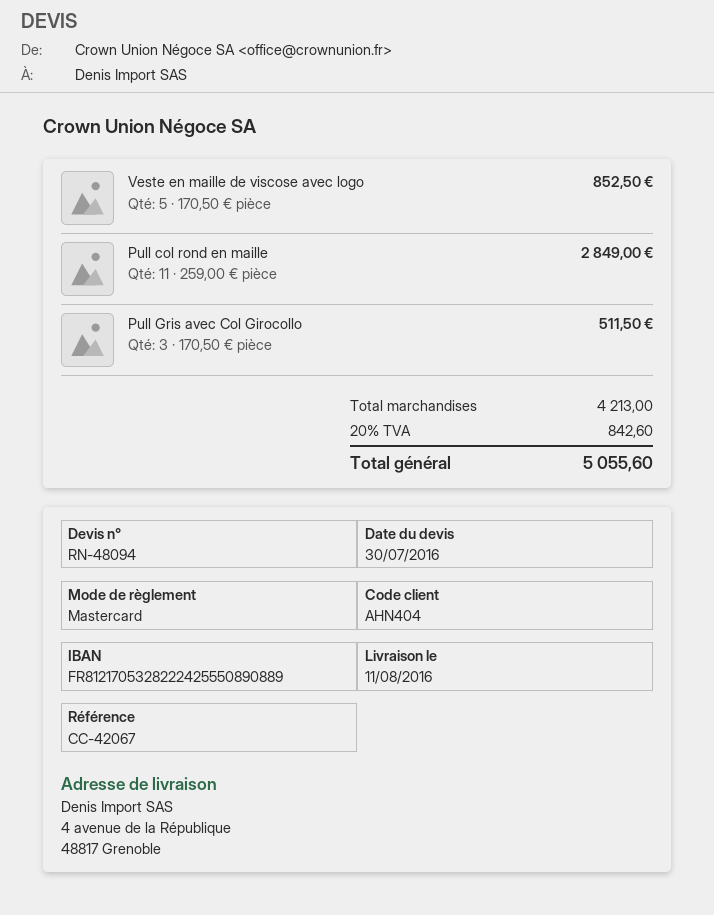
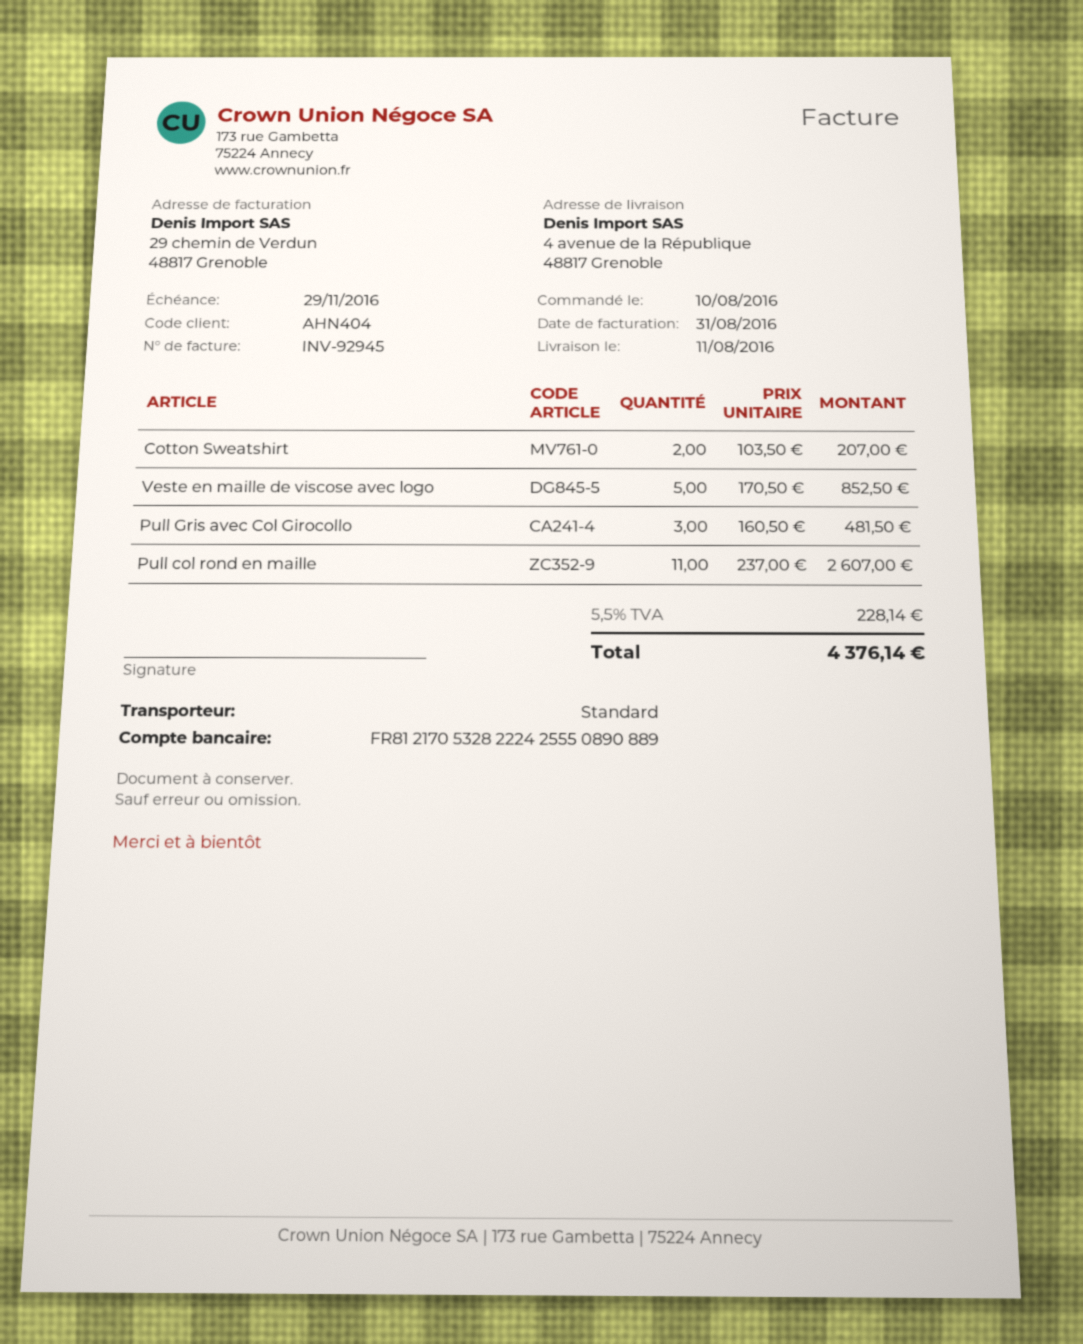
Pull col rond en maille: 11 x 259.00 = 2849.00 -> 11 x 237.00 = 2607.00
Pull Gris avec Col Girocollo: 3 x 170.50 = 511.50 -> 3 x 160.50 = 481.50
Cotton Sweatshirt: none -> 2 x 103.50 = 207.00
tax: 20% = 842.60 -> 5.5% = 228.14
total: 5055.60 -> 4376.14

